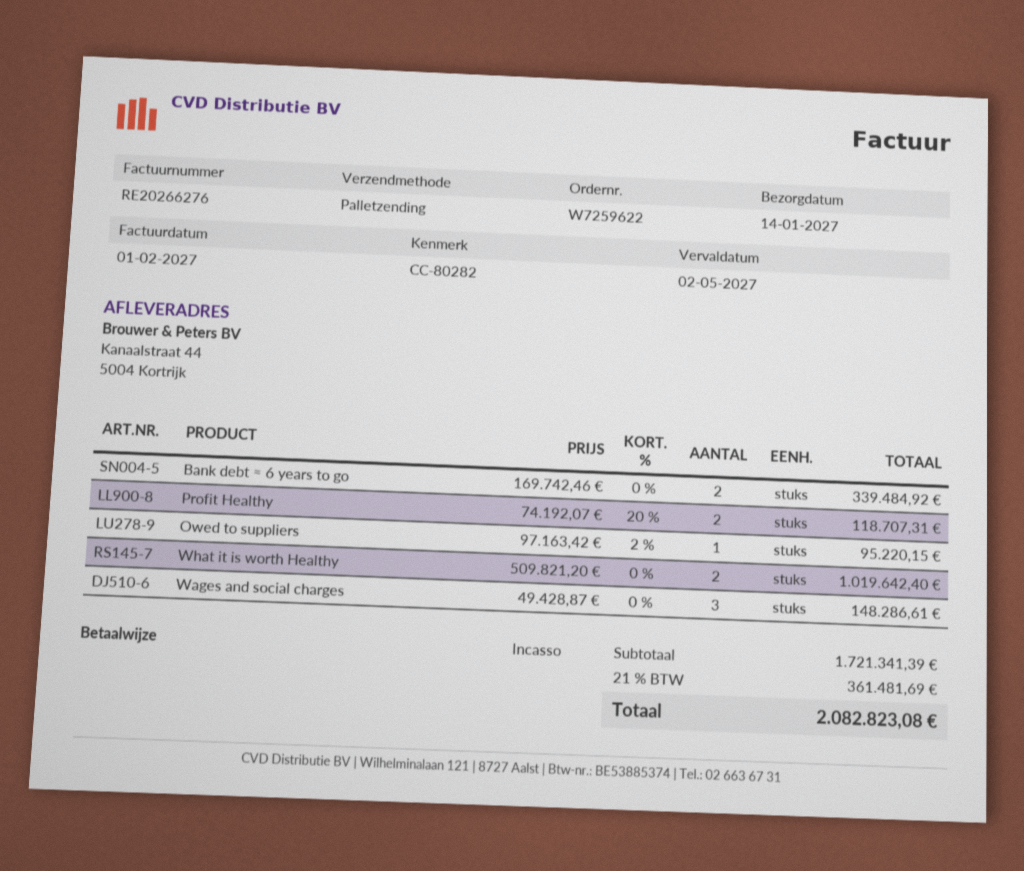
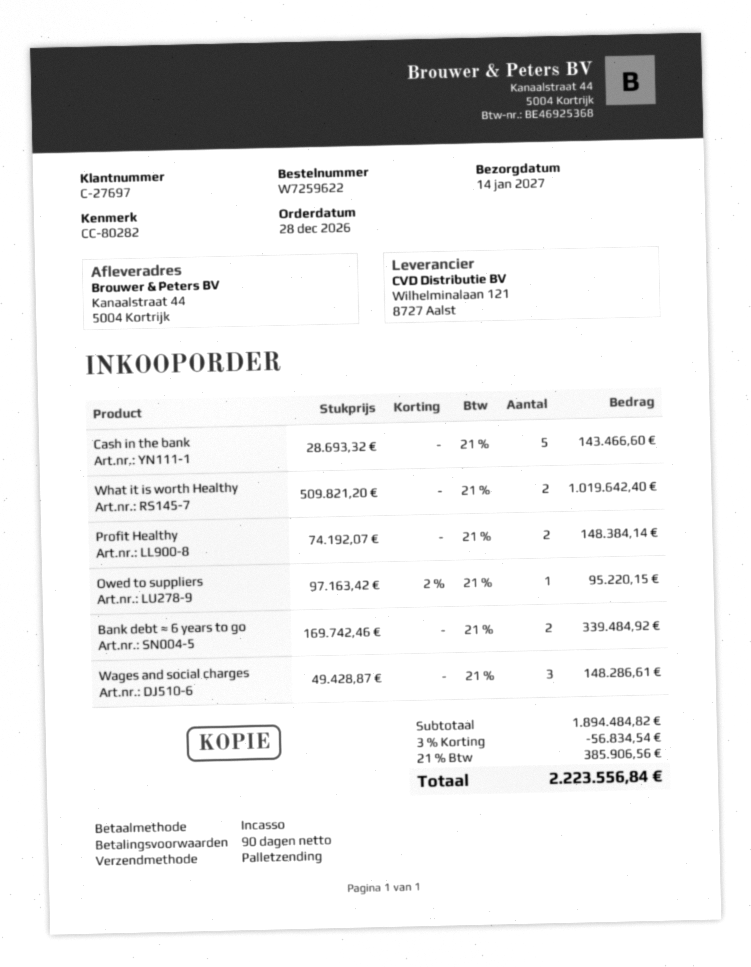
Profit Healthy: 2 x 74192.07 - 20% = 118707.31 -> 2 x 74192.07 = 148384.14
Cash in the bank: none -> 5 x 28693.32 = 143466.60
subtotal: 1721341.39 -> 1894484.82
discount: none -> 3% = 56834.54
tax: 21% = 361481.69 -> 21% = 385906.56
total: 2082823.08 -> 2223556.84

